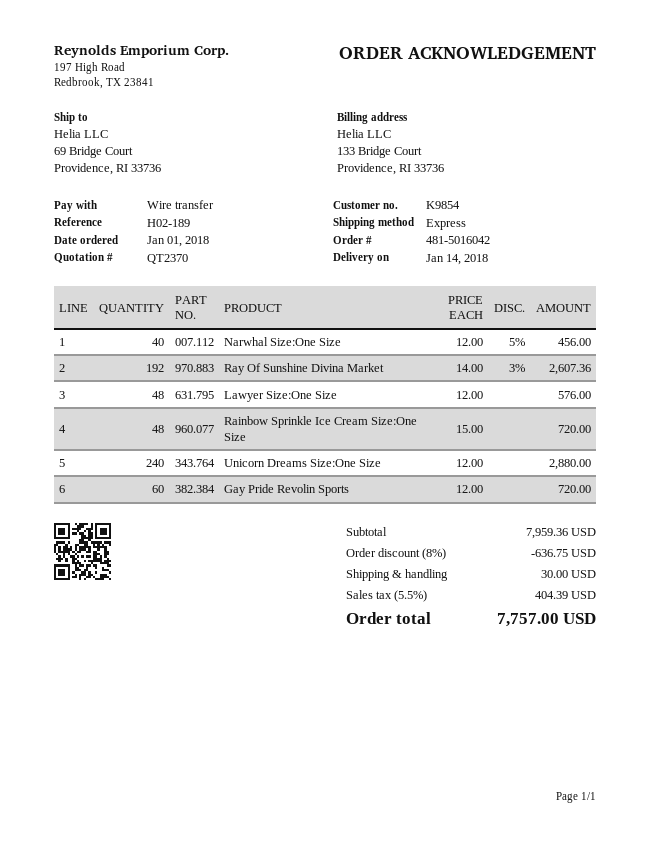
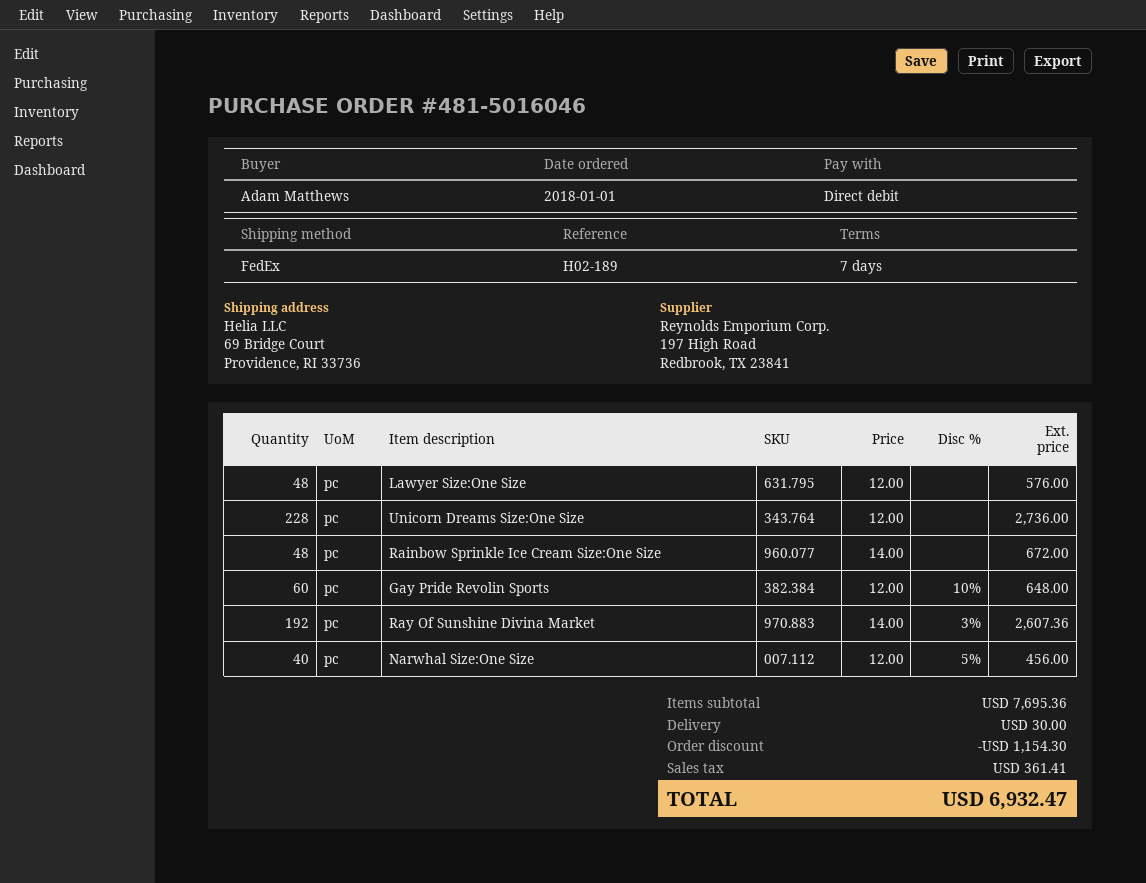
order number: 481-5016042 -> 481-5016046
payment method: bank transfer -> direct debit
shipping method: express -> FedEx
Rainbow Sprinkle Ice Cream Size:One Size: 48 x 15.00 = 720.00 -> 48 x 14.00 = 672.00
Unicorn Dreams Size:One Size: 240 x 12.00 = 2880.00 -> 228 x 12.00 = 2736.00
Gay Pride Revolin Sports: 60 x 12.00 = 720.00 -> 60 x 12.00 - 10% = 648.00
subtotal: 7959.36 -> 7695.36
discount: 636.75 -> 1154.30
tax: 404.39 -> 361.41
total: 7757.00 -> 6932.47

